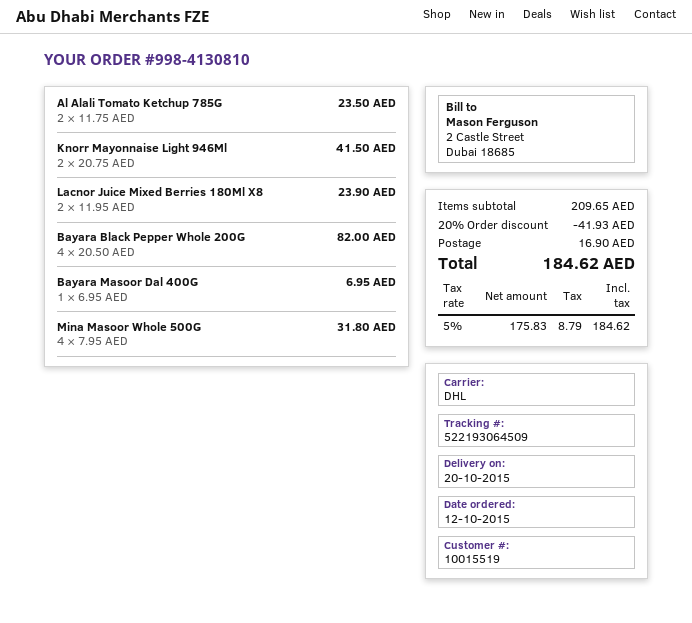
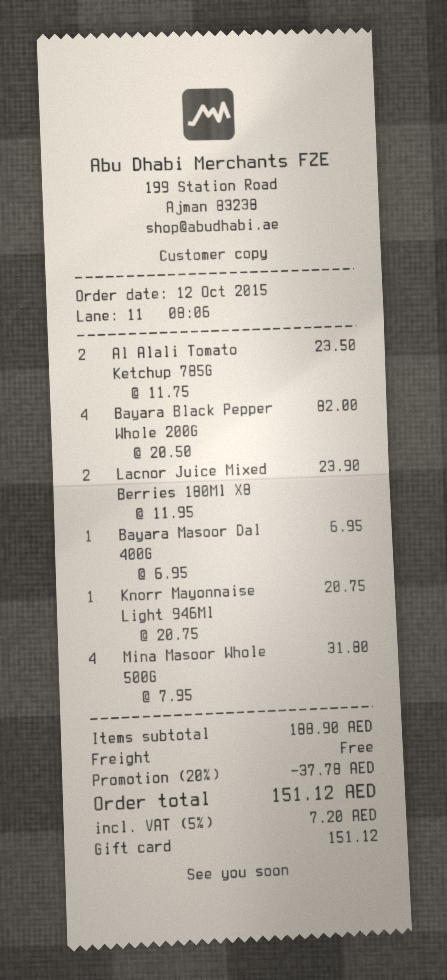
Knorr Mayonnaise Light 946Ml: 2 x 20.75 = 41.50 -> 1 x 20.75 = 20.75
subtotal: 209.65 -> 188.90
discount: 20% = 41.93 -> 20% = 37.78
shipping: 16.90 -> 0.00
tax: 5% = 8.79 -> 5% = 7.20
total: 184.62 -> 151.12

